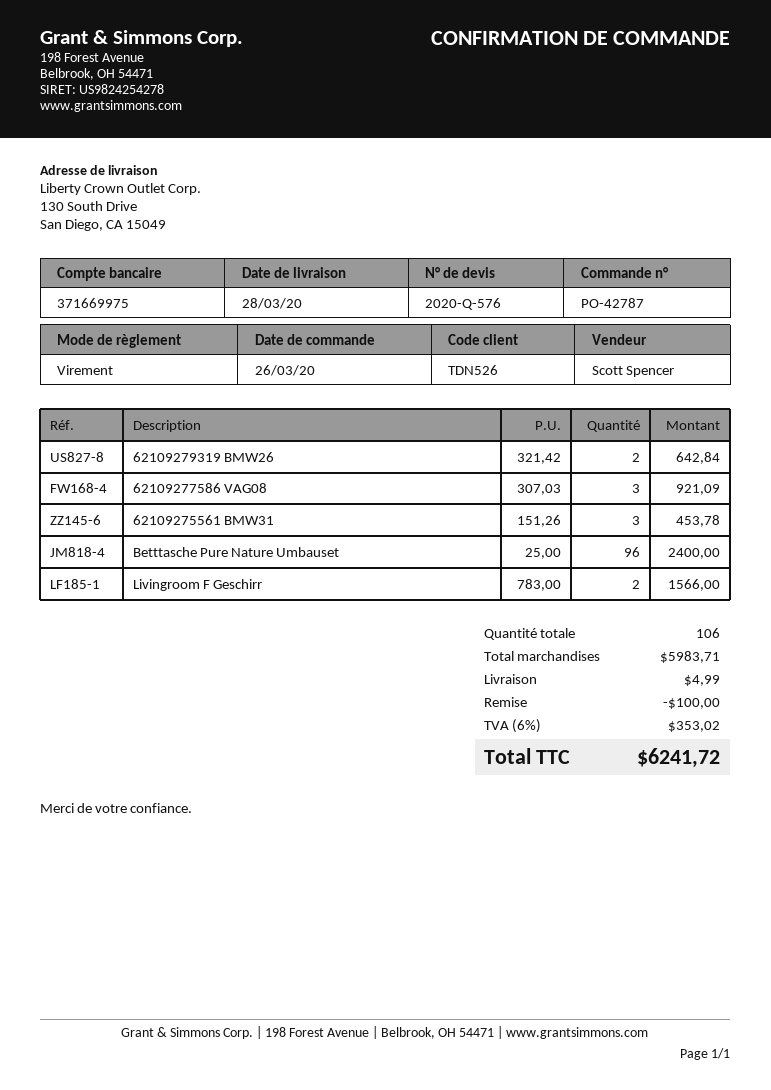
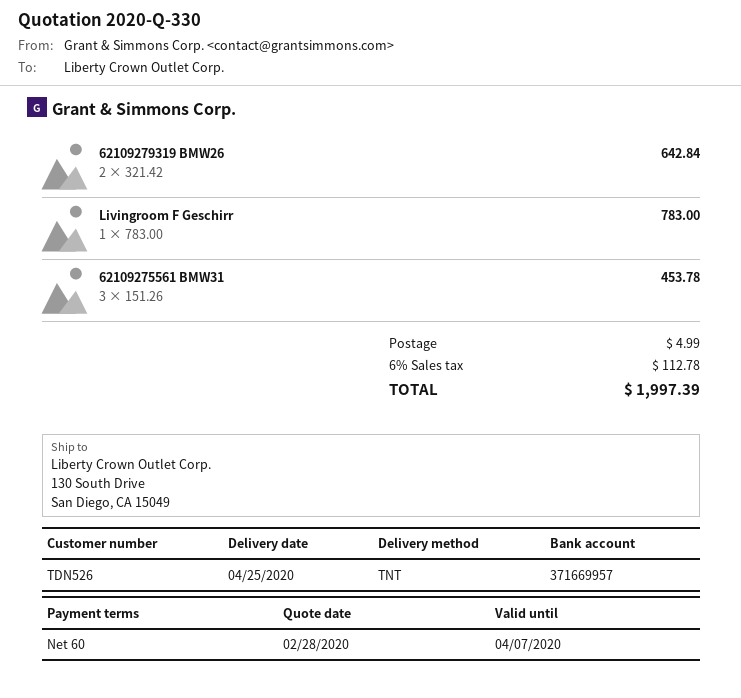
quote number: 2020-Q-576 -> 2020-Q-330
delivery date: 2020-03-28 -> 2020-04-25
bank account: 371669975 -> 371669957
62109277586 VAG08: 3 x 307.03 = 921.09 -> none
Betttasche Pure Nature Umbauset: 96 x 25.00 = 2400.00 -> none
Livingroom F Geschirr: 2 x 783.00 = 1566.00 -> 1 x 783.00 = 783.00
discount: 100.00 -> none
tax: 6% = 353.02 -> 6% = 112.78
total: 6241.72 -> 1997.39

